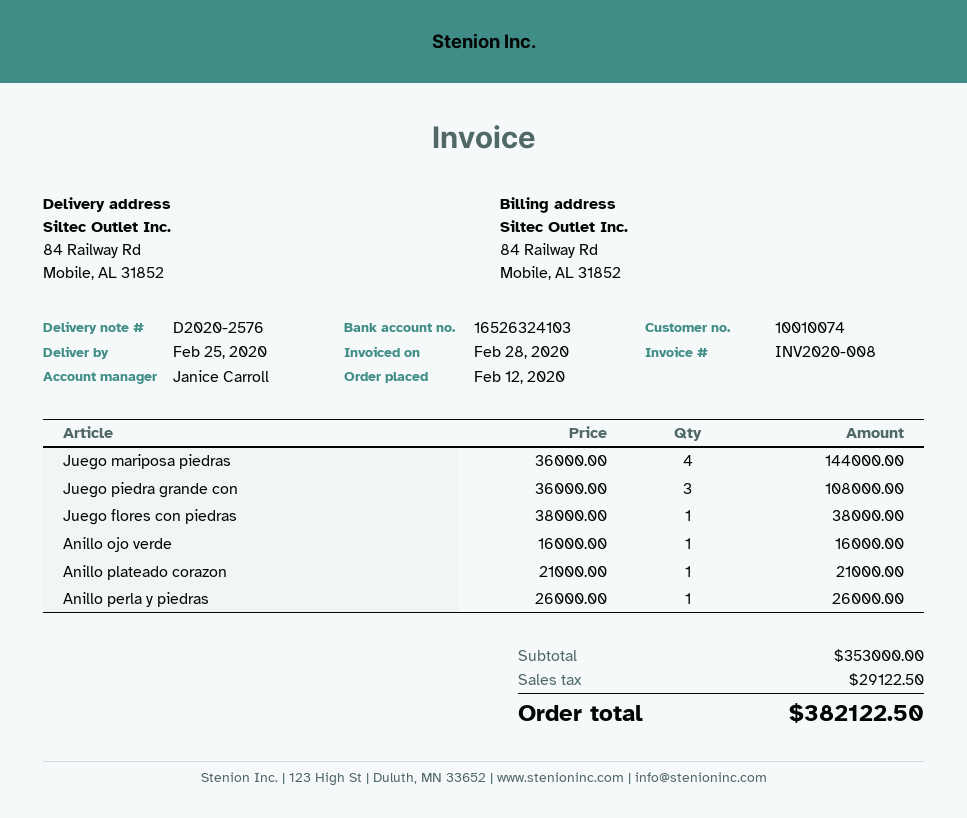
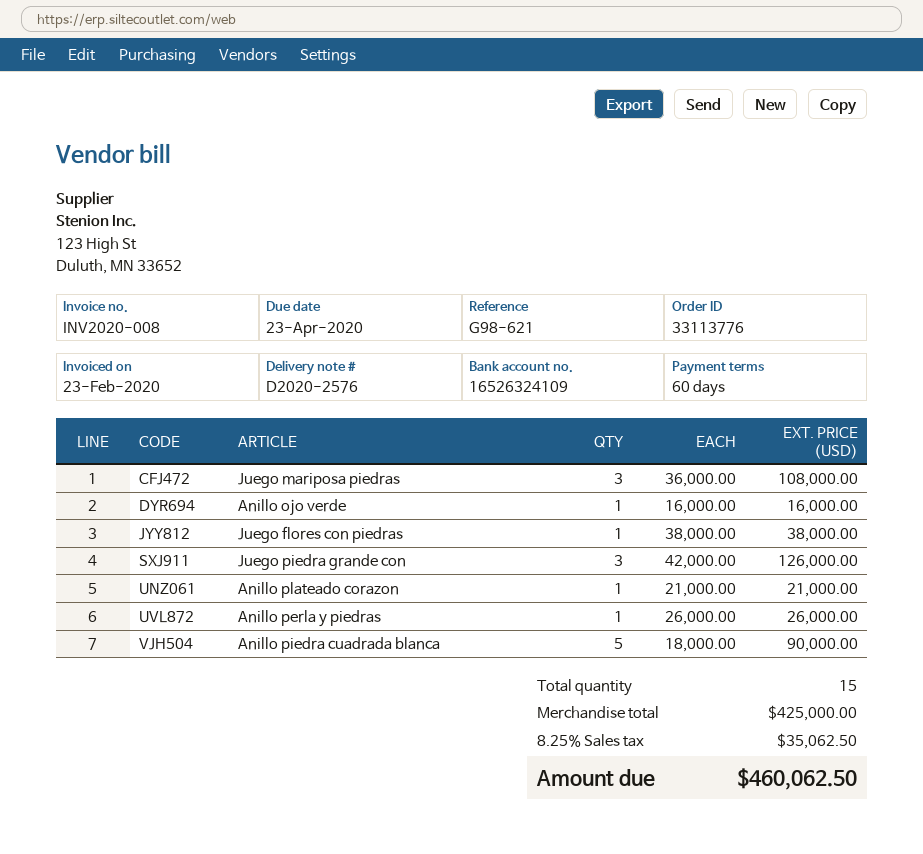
invoice date: 2020-02-28 -> 2020-02-23
bank account: 16526324103 -> 16526324109
Juego mariposa piedras: 4 x 36000.00 = 144000.00 -> 3 x 36000.00 = 108000.00
Juego piedra grande con: 3 x 36000.00 = 108000.00 -> 3 x 42000.00 = 126000.00
Anillo piedra cuadrada blanca: none -> 5 x 18000.00 = 90000.00
subtotal: 353000.00 -> 425000.00
tax: 29122.50 -> 35062.50
total: 382122.50 -> 460062.50

